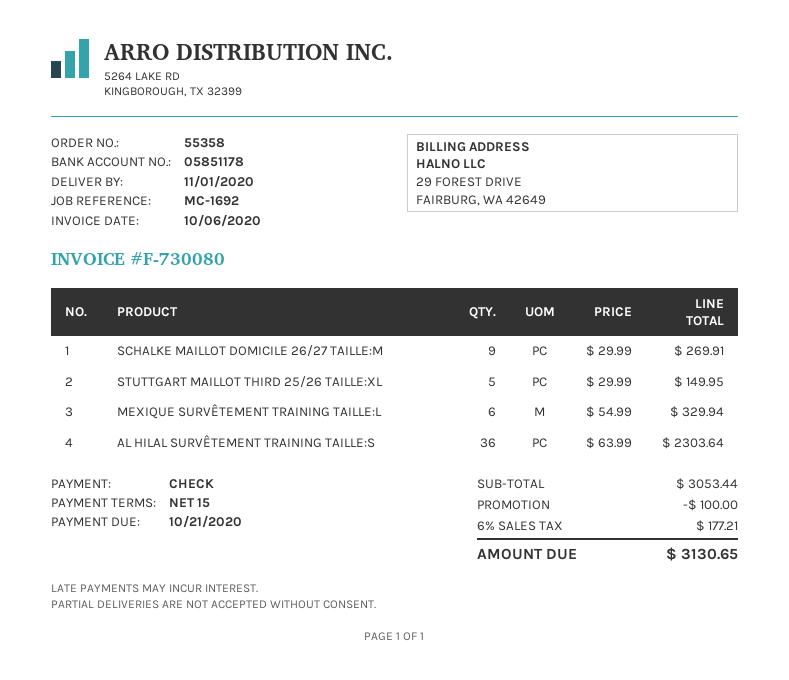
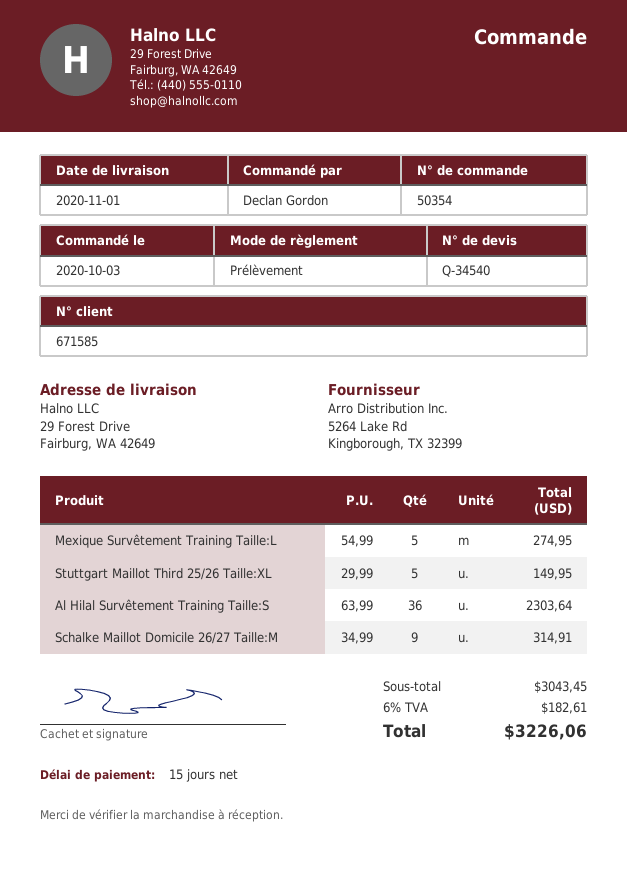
order number: 55358 -> 50354
payment method: cheque -> direct debit
SCHALKE MAILLOT DOMICILE 26/27 TAILLE:M: 9 x 29.99 = 269.91 -> 9 x 34.99 = 314.91
MEXIQUE SURVÊTEMENT TRAINING TAILLE:L: 6 x 54.99 = 329.94 -> 5 x 54.99 = 274.95
subtotal: 3053.44 -> 3043.45
discount: 100.00 -> none
tax: 6% = 177.21 -> 6% = 182.61
total: 3130.65 -> 3226.06

